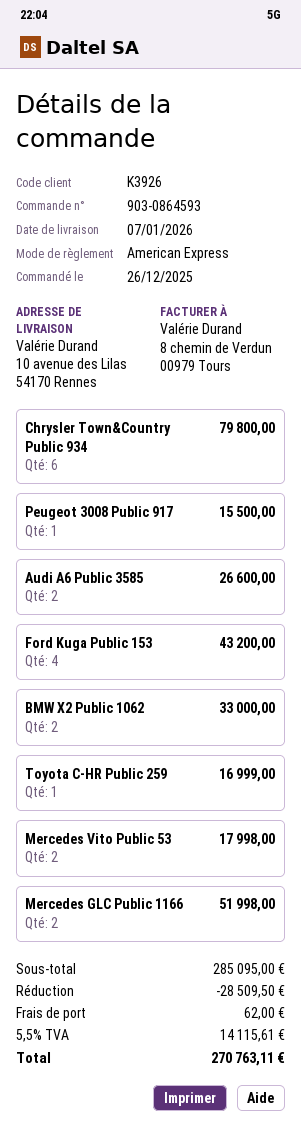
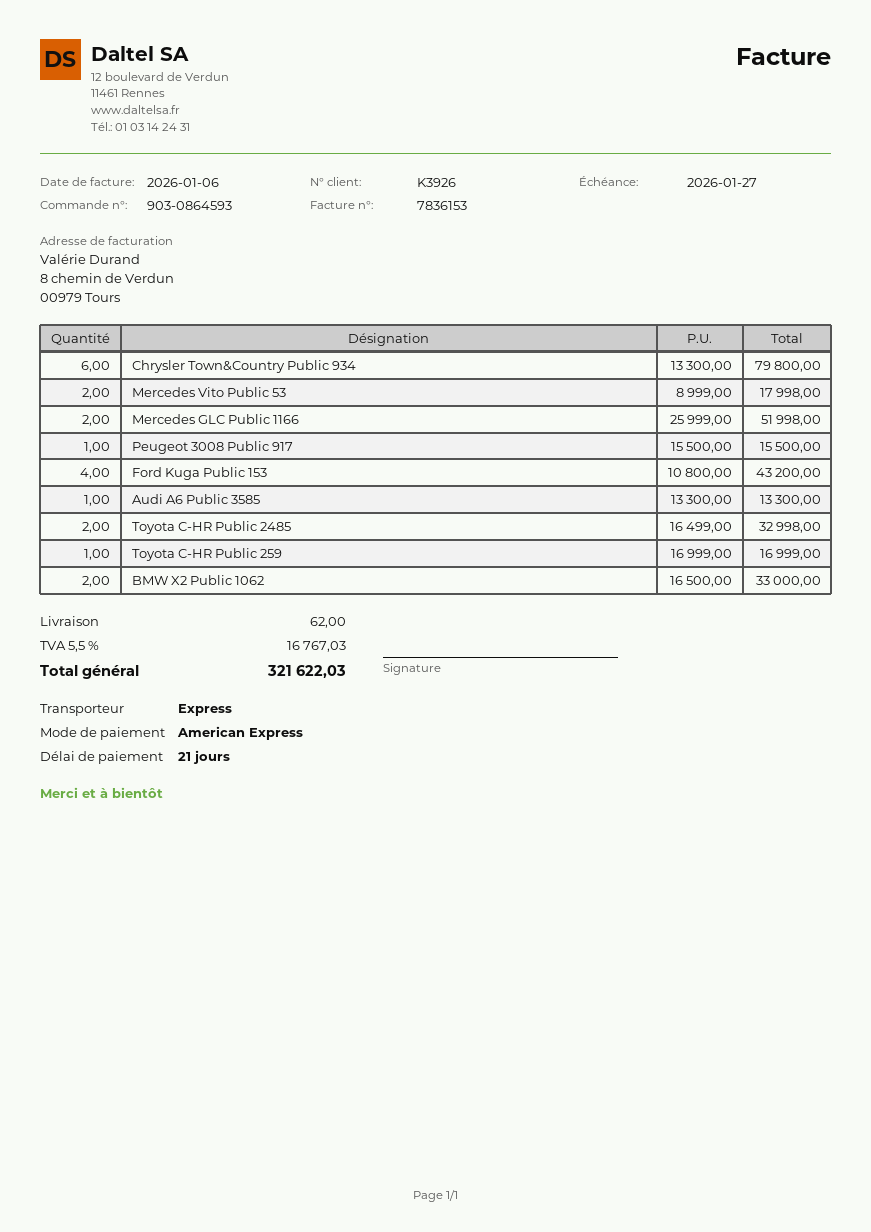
Audi A6 Public 3585: 2 for 26600.00 -> 1 for 13300.00
Toyota C-HR Public 2485: none -> 2 for 32998.00
discount: 28509.50 -> none
tax: 5.5% = 14115.61 -> 5.5% = 16767.03
total: 270763.11 -> 321622.03

